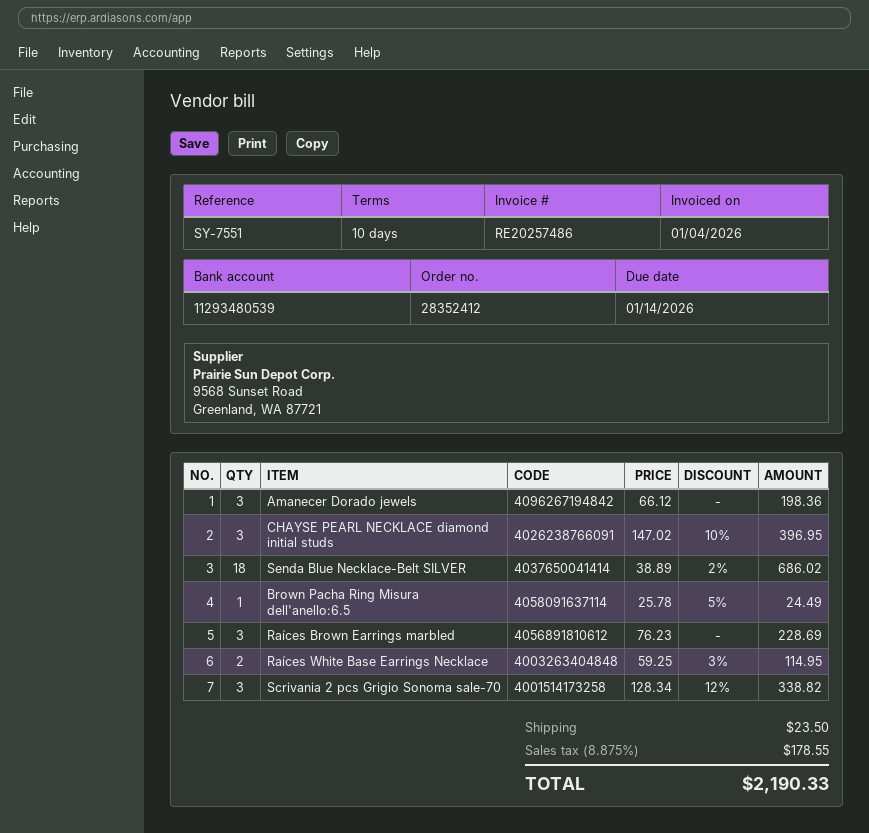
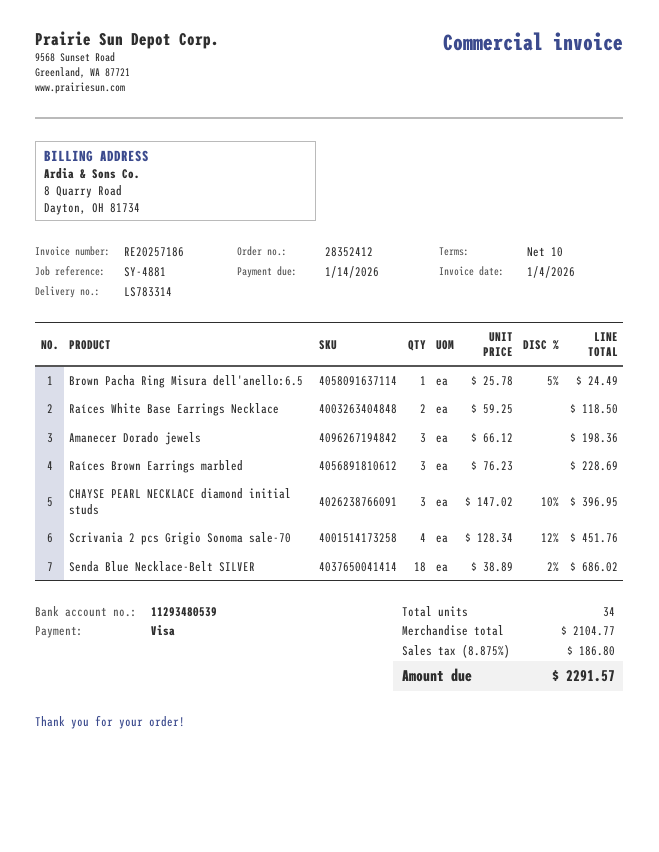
invoice number: RE20257486 -> RE20257186
reference: SY-7551 -> SY-4881
Raíces White Base Earrings Necklace: 2 x 59.25 - 3% = 114.95 -> 2 x 59.25 = 118.50
Scrivania 2 pcs Grigio Sonoma sale-70: 3 x 128.34 - 12% = 338.82 -> 4 x 128.34 - 12% = 451.76
shipping: 23.50 -> none
tax: 8.875% = 178.55 -> 8.875% = 186.80
total: 2190.33 -> 2291.57

